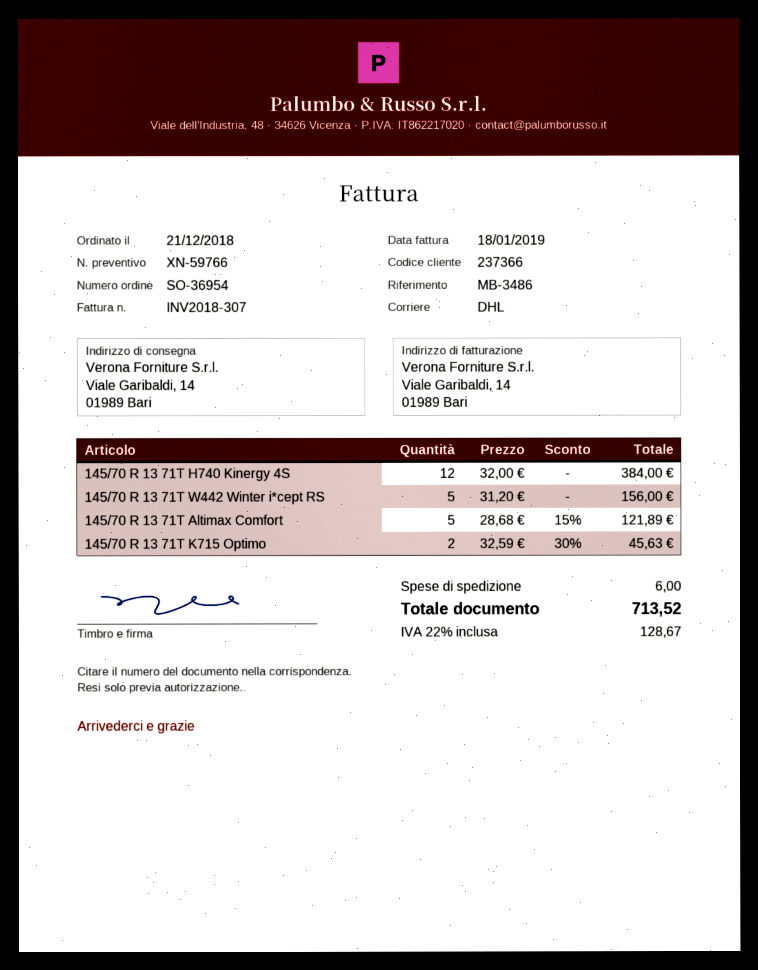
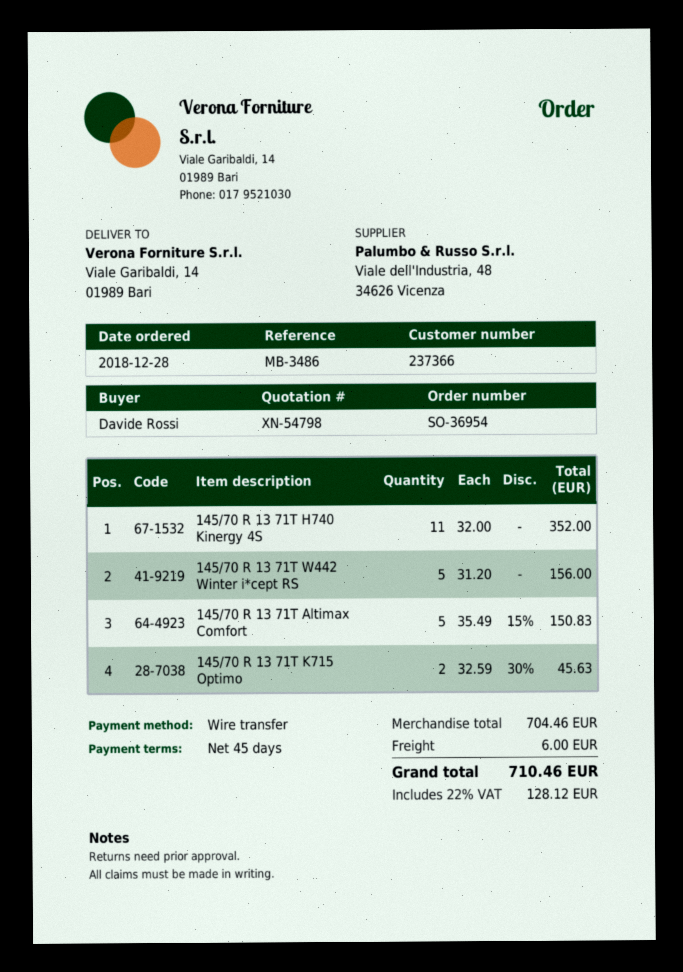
quote number: XN-59766 -> XN-54798
order date: 2018-12-21 -> 2018-12-28
145/70 R 13 71T H740 Kinergy 4S: 12 x 32.00 = 384.00 -> 11 x 32.00 = 352.00
145/70 R 13 71T Altimax Comfort: 5 x 28.68 - 15% = 121.89 -> 5 x 35.49 - 15% = 150.83
tax: 22% = 128.67 -> 22% = 128.12
total: 713.52 -> 710.46

